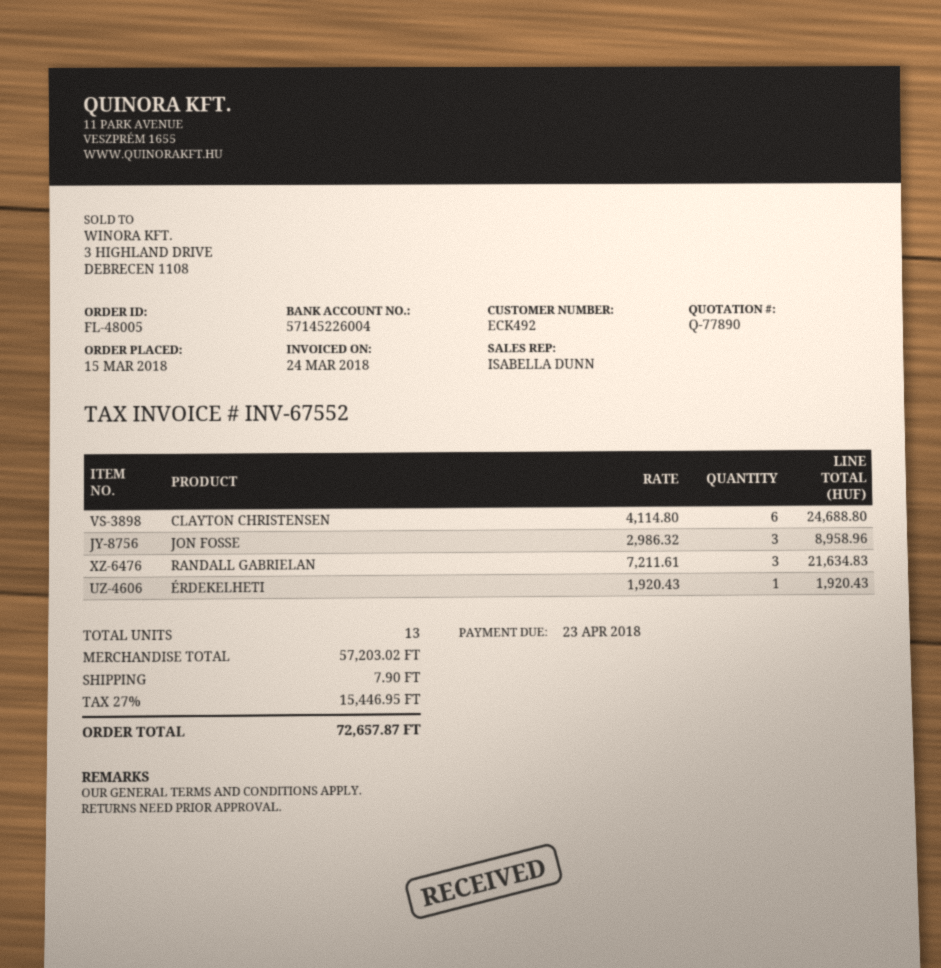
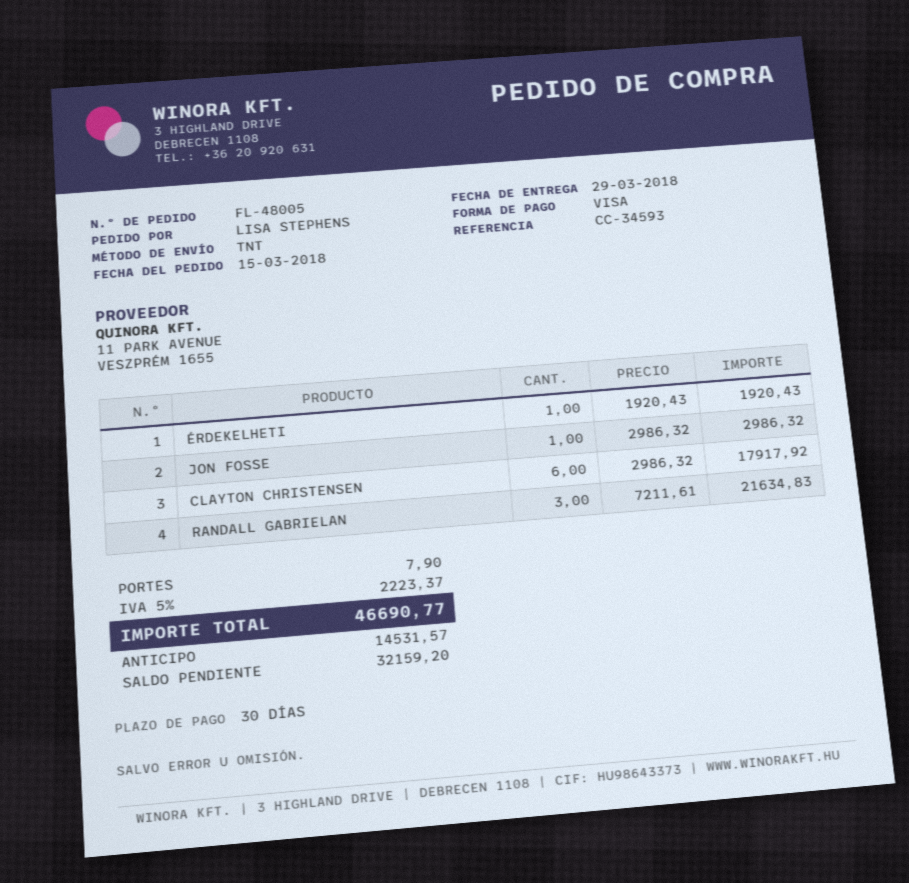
CLAYTON CHRISTENSEN: 6 x 4114.80 = 24688.80 -> 6 x 2986.32 = 17917.92
JON FOSSE: 3 x 2986.32 = 8958.96 -> 1 x 2986.32 = 2986.32
tax: 27% = 15446.95 -> 5% = 2223.37
total: 72657.87 -> 46690.77

